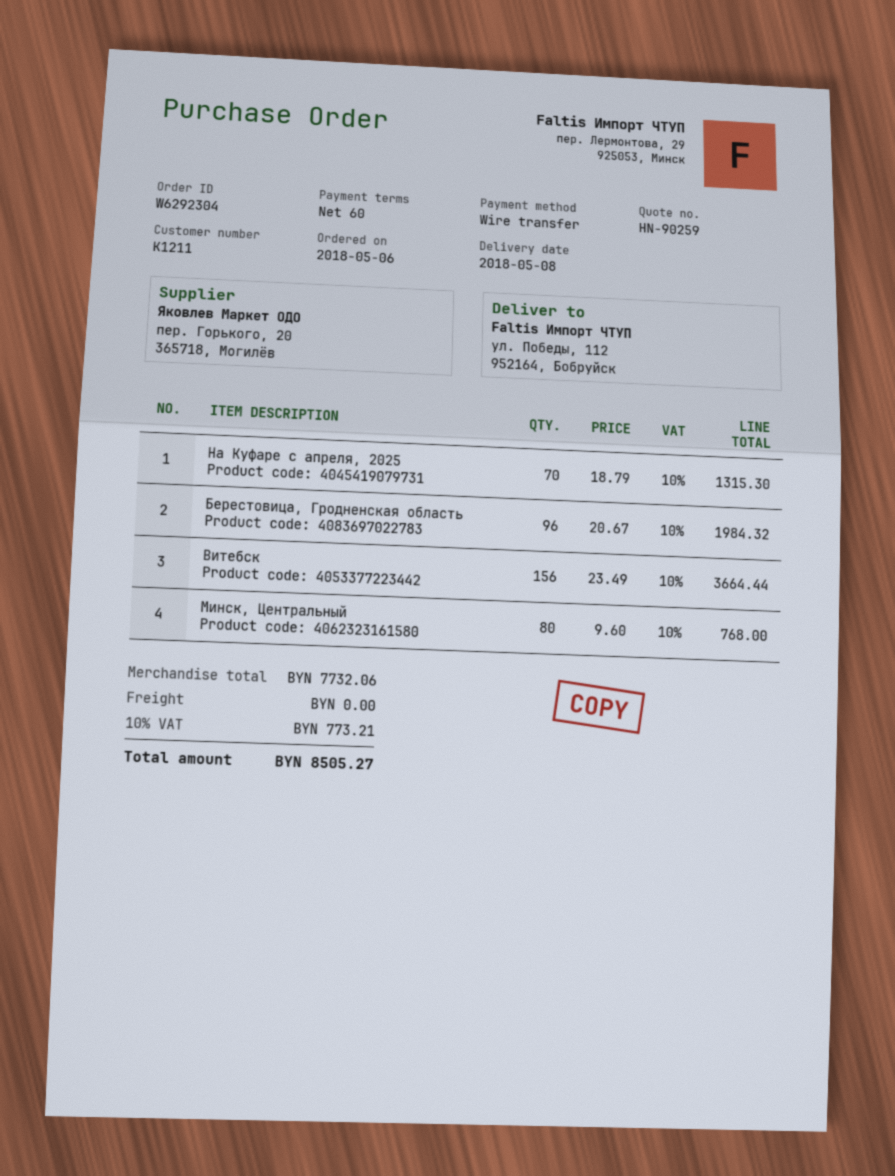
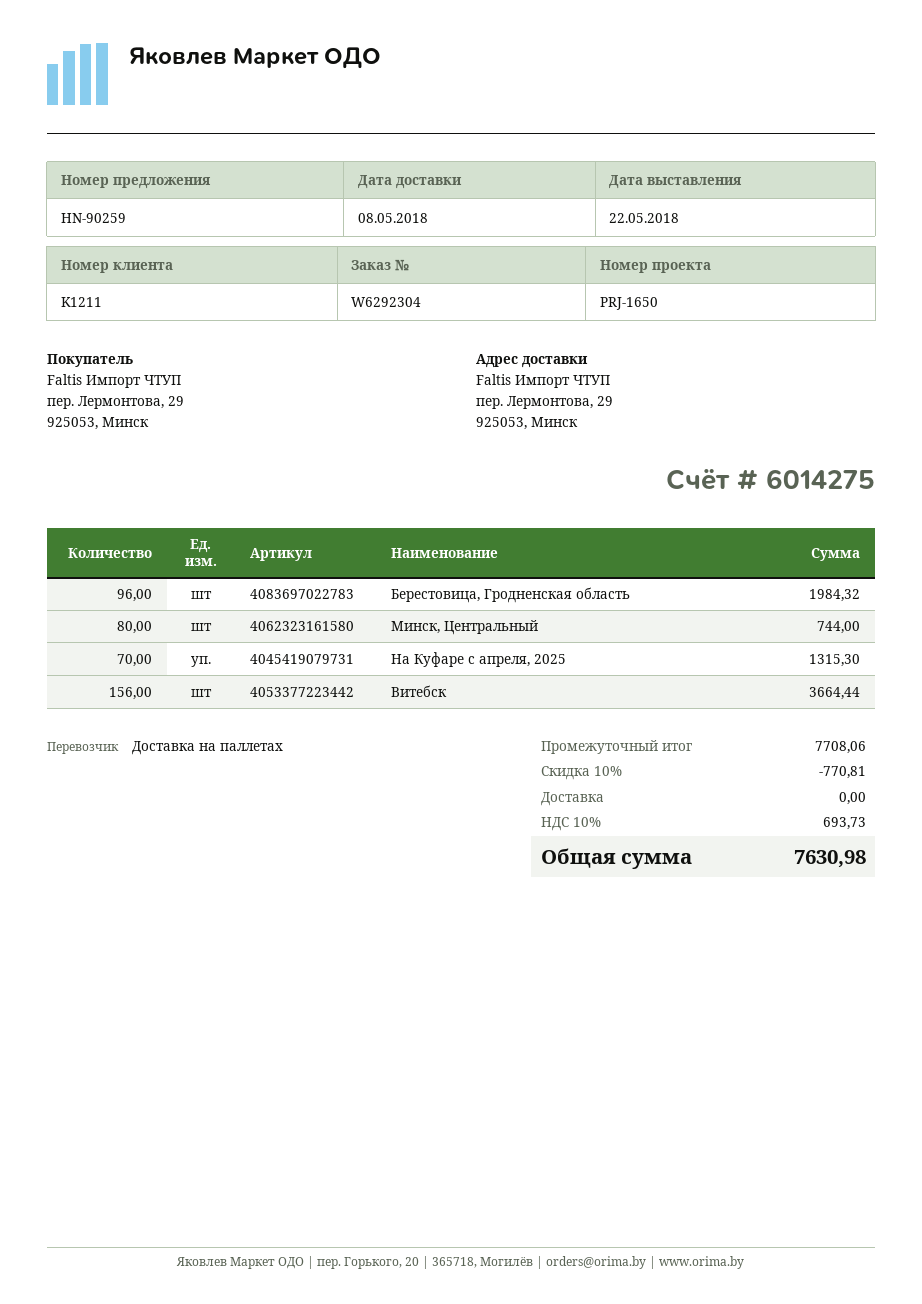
ship to: ул. Победы, 112, 952164, Бобруйск -> пер. Лермонтова, 29, 925053, Минск
Минск, Центральный: 80 for 768.00 -> 80 for 744.00
subtotal: 7732.06 -> 7708.06
discount: none -> 10% = 770.81
tax: 10% = 773.21 -> 10% = 693.73
total: 8505.27 -> 7630.98

